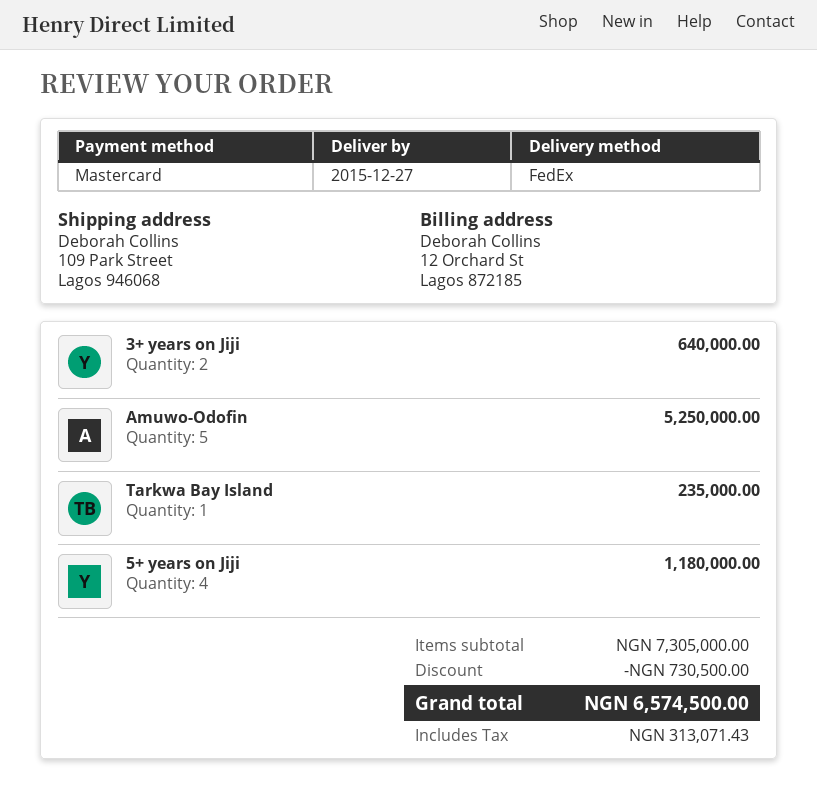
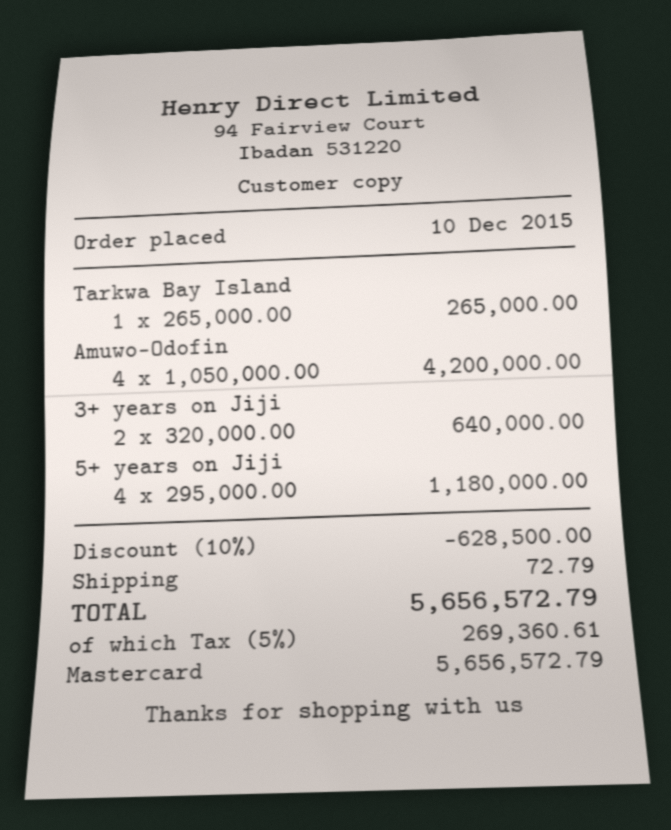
Amuwo-Odofin: 5 for 5250000.00 -> 4 for 4200000.00
Tarkwa Bay Island: 1 for 235000.00 -> 1 for 265000.00
discount: 730500.00 -> 628500.00
shipping: none -> 72.79
tax: 313071.43 -> 269360.61
total: 6574500.00 -> 5656572.79

